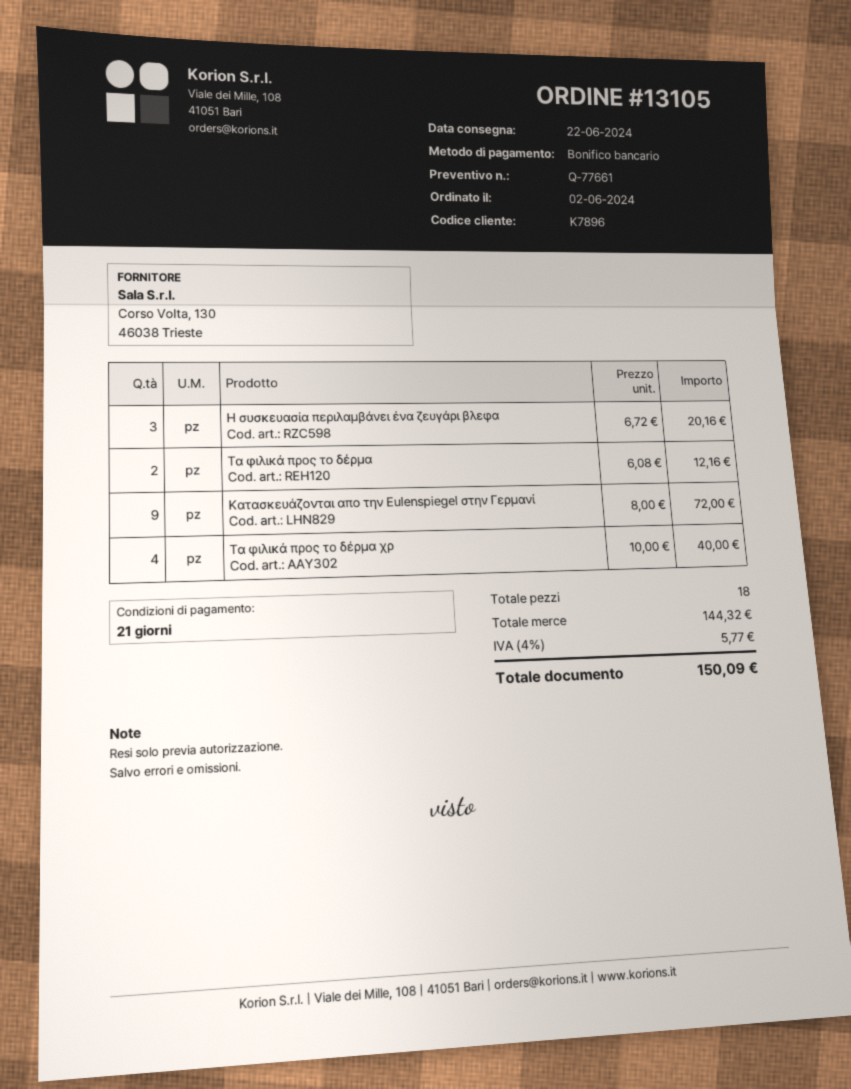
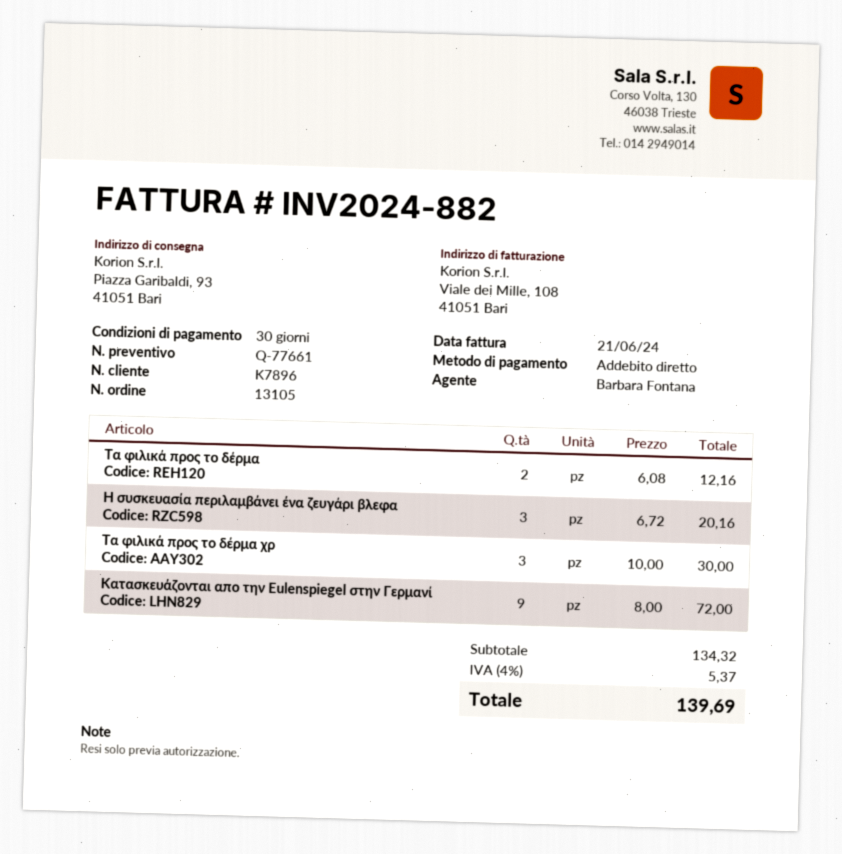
payment terms: 21 days -> 30 days
payment method: bank transfer -> direct debit
Τα φιλικά προς το δέρμα χρ: 4 x 10.00 = 40.00 -> 3 x 10.00 = 30.00
subtotal: 144.32 -> 134.32
tax: 4% = 5.77 -> 4% = 5.37
total: 150.09 -> 139.69

